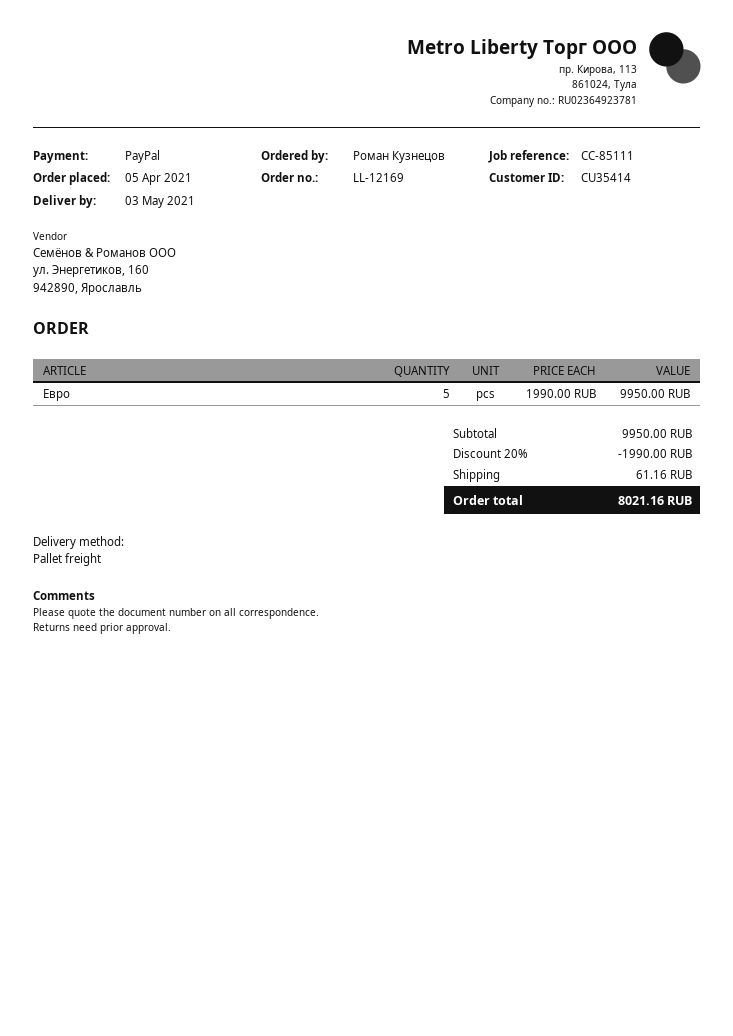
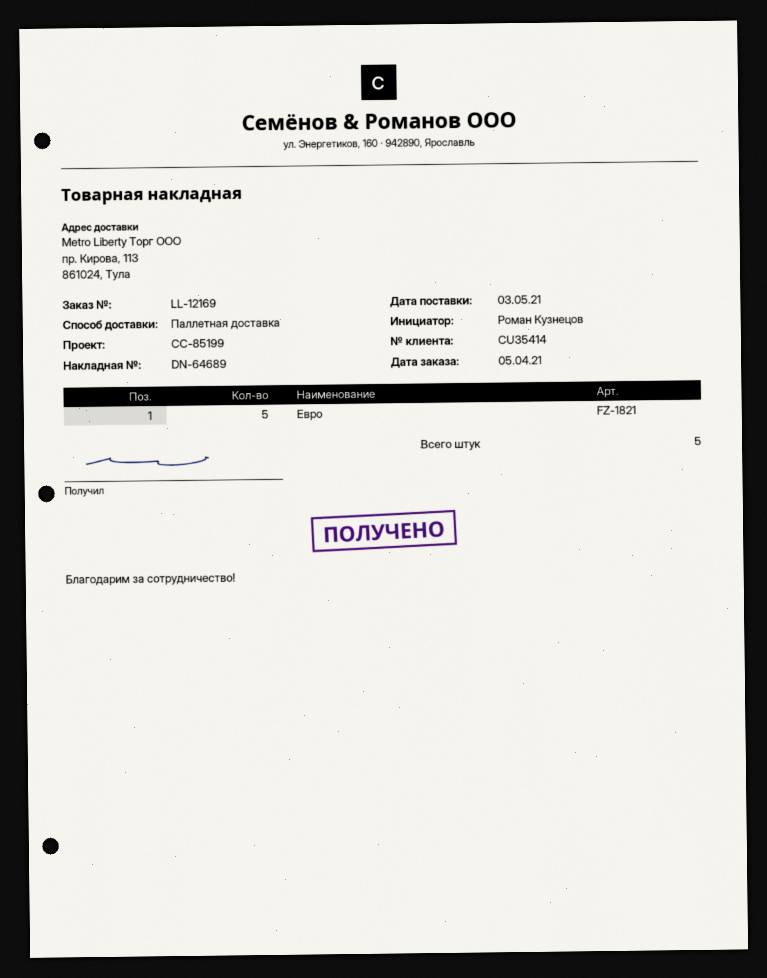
reference: CC-85111 -> CC-85199

